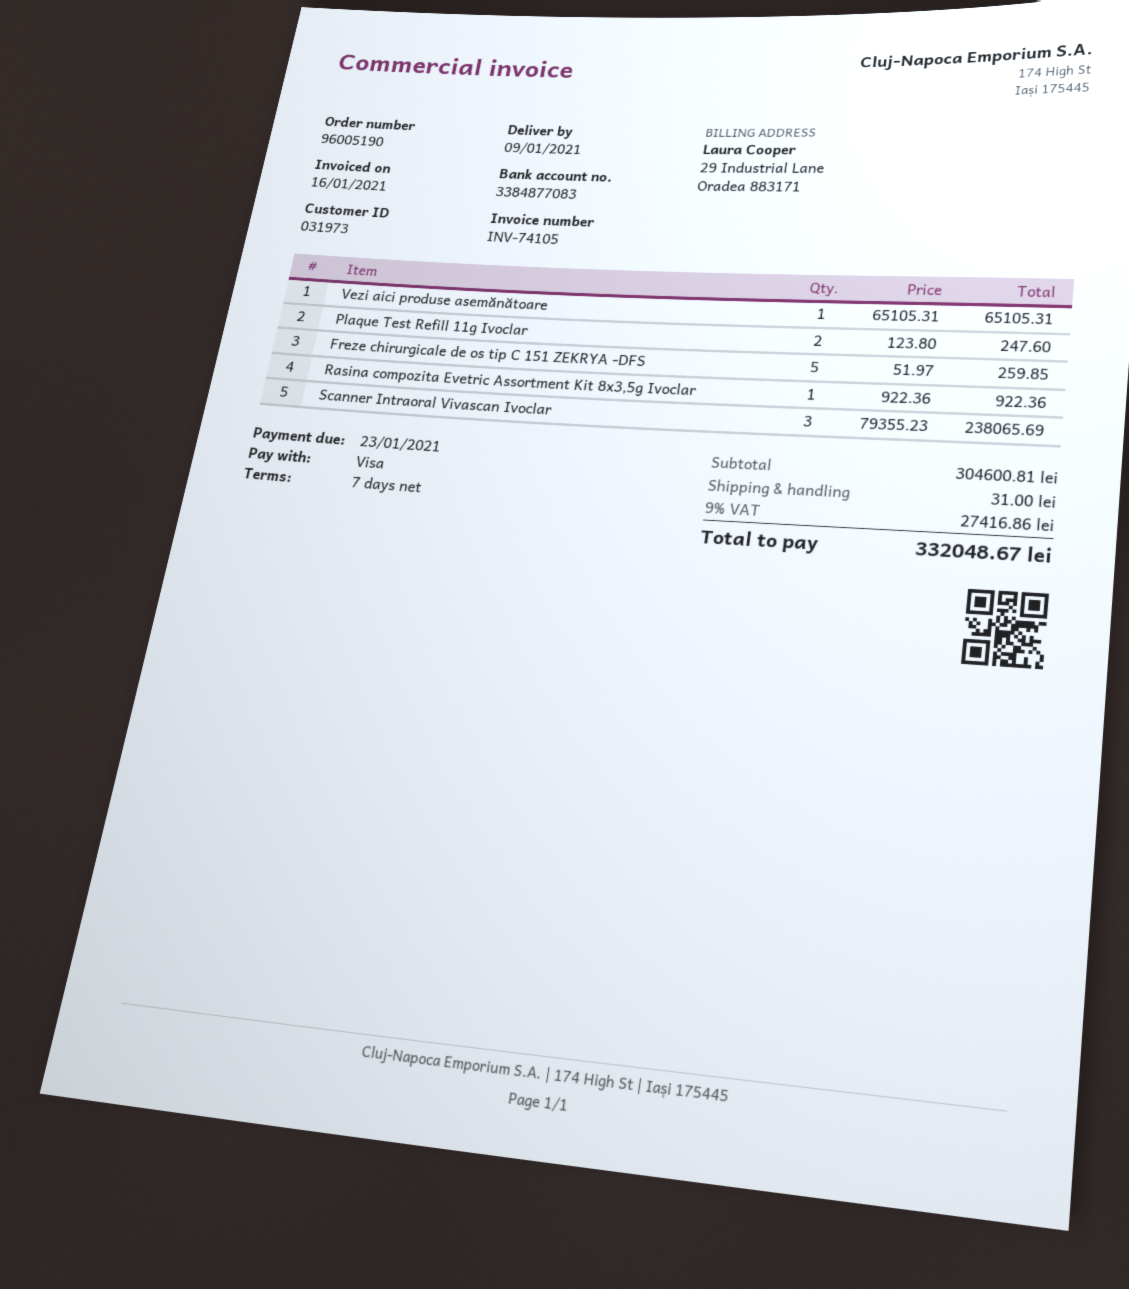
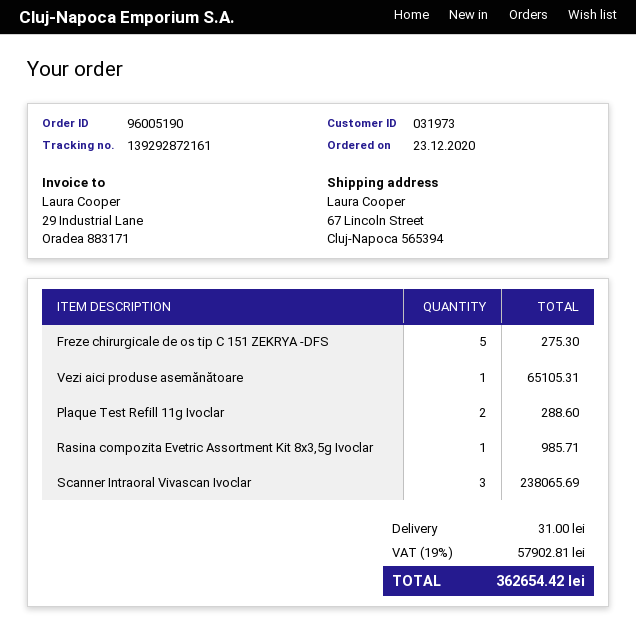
Plaque Test Refill 11g Ivoclar: 2 for 247.60 -> 2 for 288.60
Freze chirurgicale de os tip C 151 ZEKRYA -DFS: 5 for 259.85 -> 5 for 275.30
Rasina compozita Evetric Assortment Kit 8x3,5g Ivoclar: 1 for 922.36 -> 1 for 985.71
tax: 9% = 27416.86 -> 19% = 57902.81
total: 332048.67 -> 362654.42

